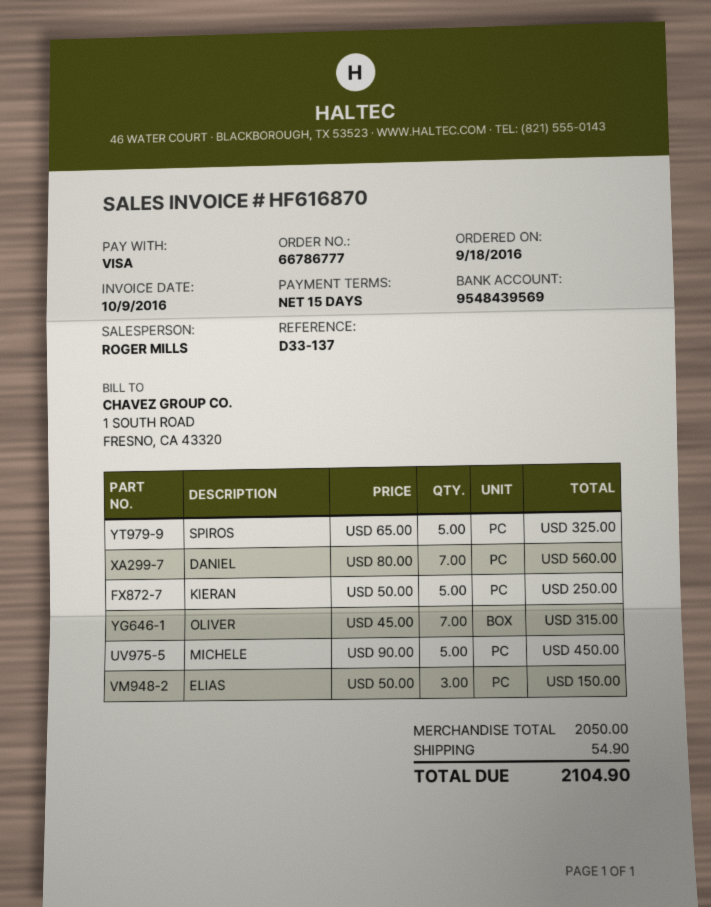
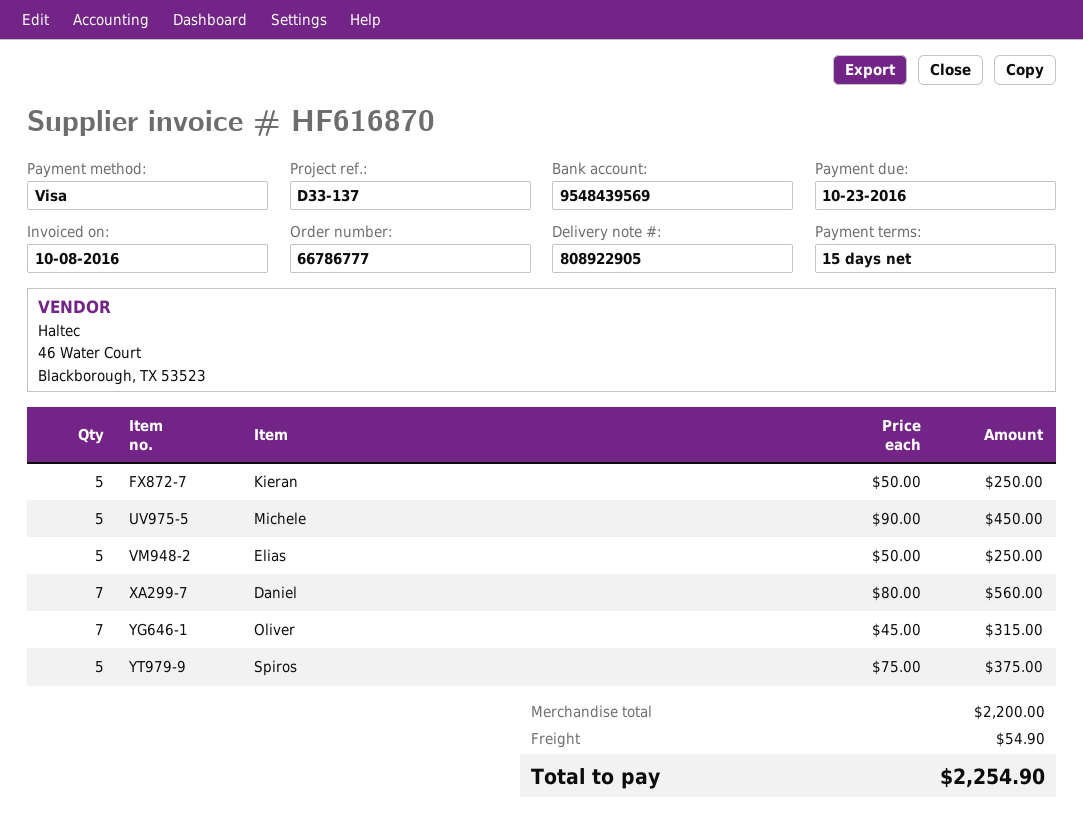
invoice date: 2016-10-09 -> 2016-10-08
SPIROS: 5 x 65.00 = 325.00 -> 5 x 75.00 = 375.00
ELIAS: 3 x 50.00 = 150.00 -> 5 x 50.00 = 250.00
subtotal: 2050.00 -> 2200.00
total: 2104.90 -> 2254.90

